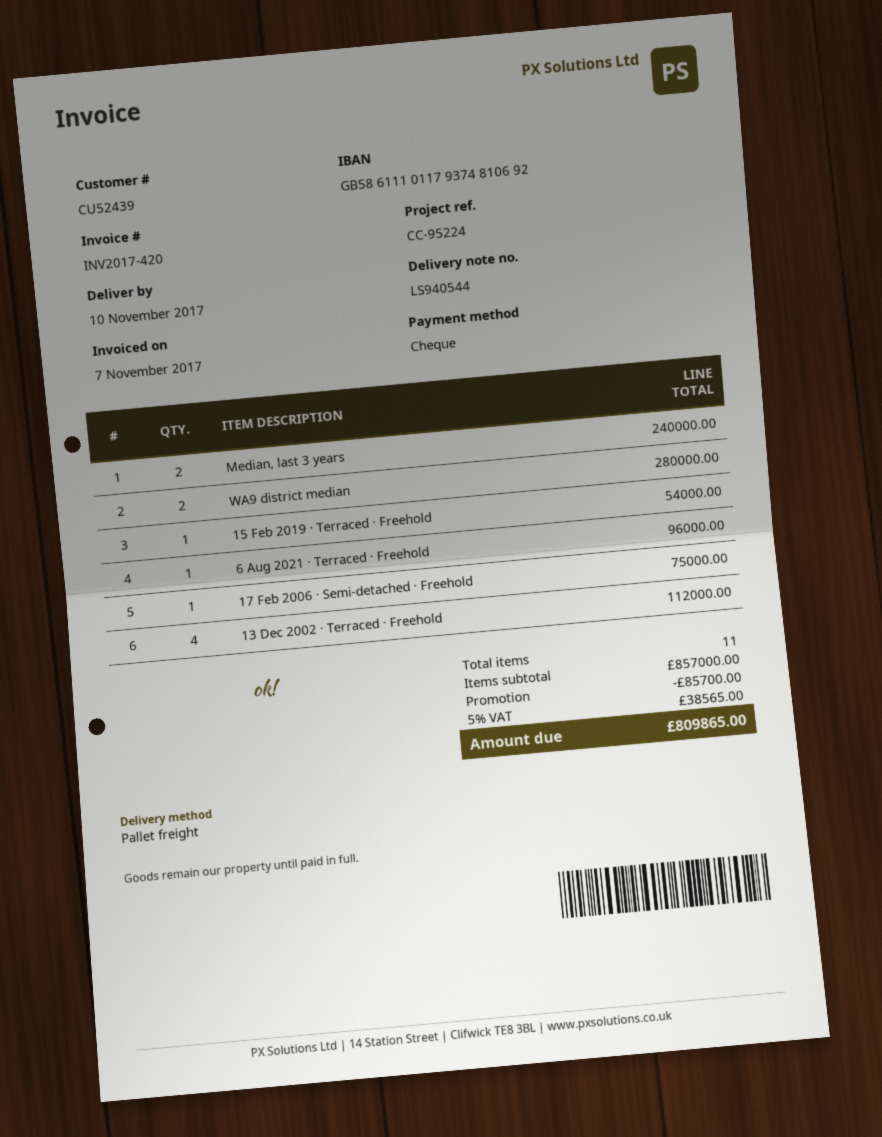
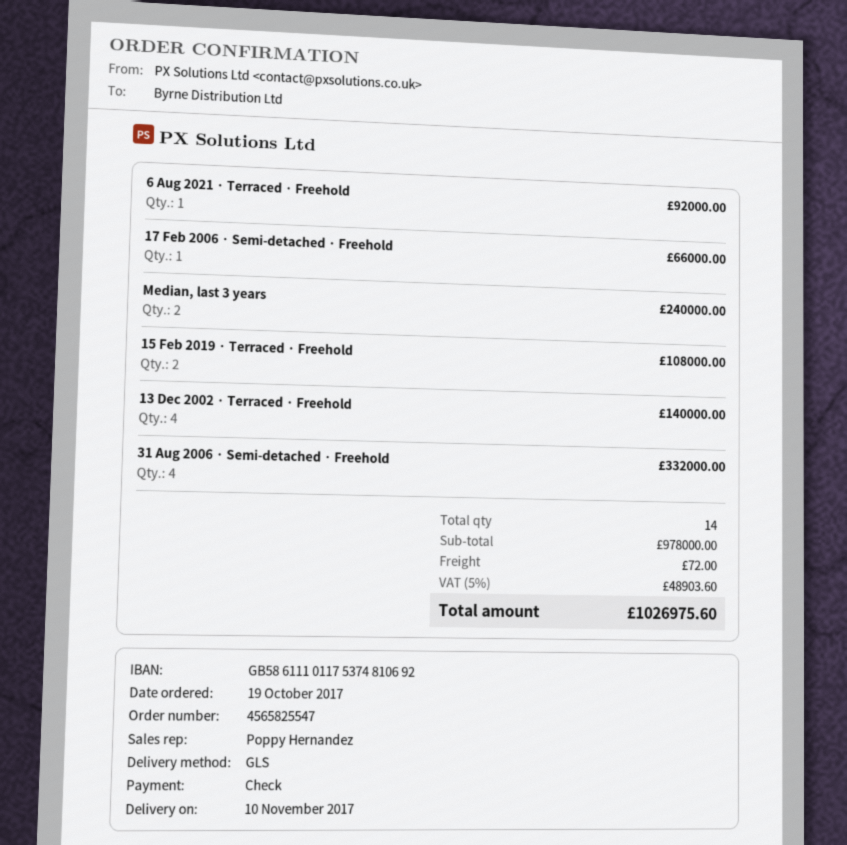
bank account: GB58611101179374810692 -> GB58611101175374810692
shipping method: pallet freight -> GLS
WA9 district median: 2 for 280000.00 -> none
15 Feb 2019 · Terraced · Freehold: 1 for 54000.00 -> 2 for 108000.00
6 Aug 2021 · Terraced · Freehold: 1 for 96000.00 -> 1 for 92000.00
17 Feb 2006 · Semi-detached · Freehold: 1 for 75000.00 -> 1 for 66000.00
13 Dec 2002 · Terraced · Freehold: 4 for 112000.00 -> 4 for 140000.00
31 Aug 2006 · Semi-detached · Freehold: none -> 4 for 332000.00
total quantity: 11 -> 14
subtotal: 857000.00 -> 978000.00
discount: 85700.00 -> none
shipping: none -> 72.00
tax: 5% = 38565.00 -> 5% = 48903.60
total: 809865.00 -> 1026975.60

